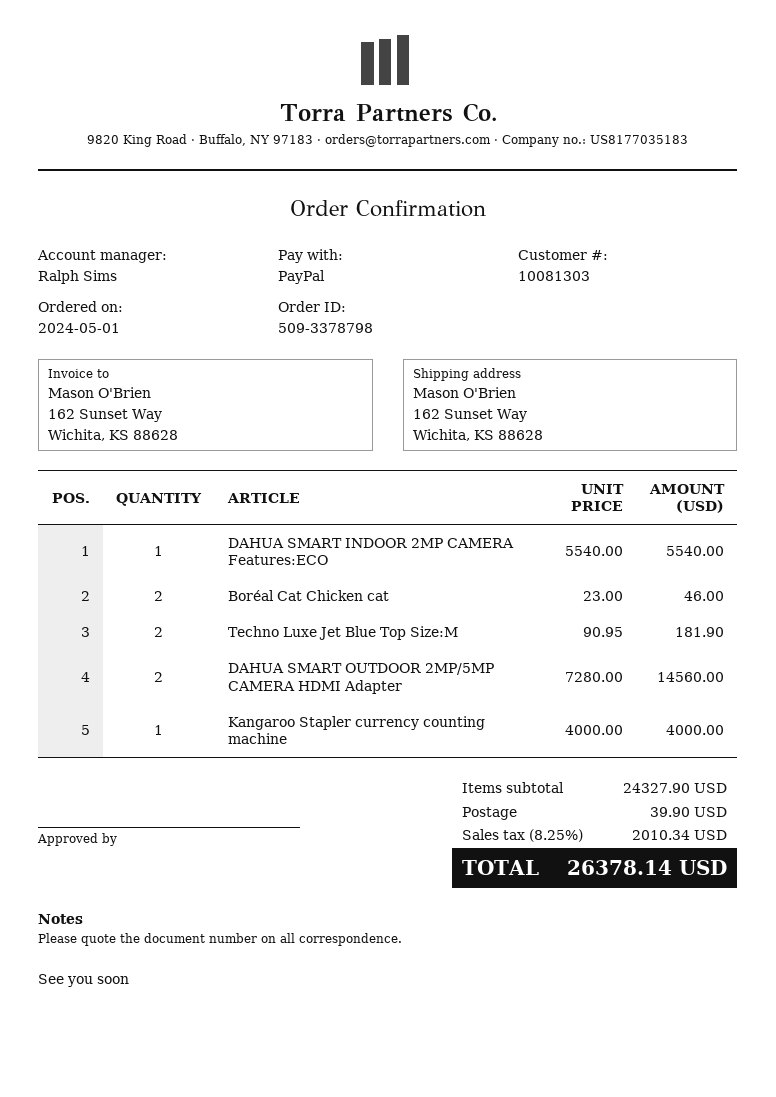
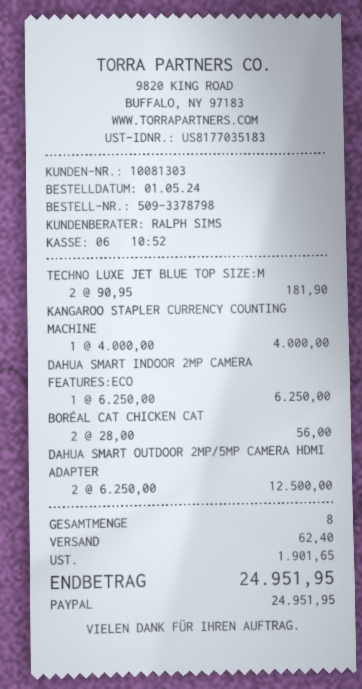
DAHUA SMART INDOOR 2MP CAMERA Features:ECO: 1 x 5540.00 = 5540.00 -> 1 x 6250.00 = 6250.00
Boréal Cat Chicken cat: 2 x 23.00 = 46.00 -> 2 x 28.00 = 56.00
DAHUA SMART OUTDOOR 2MP/5MP CAMERA HDMI Adapter: 2 x 7280.00 = 14560.00 -> 2 x 6250.00 = 12500.00
shipping: 39.90 -> 62.40
tax: 2010.34 -> 1901.65
total: 26378.14 -> 24951.95

